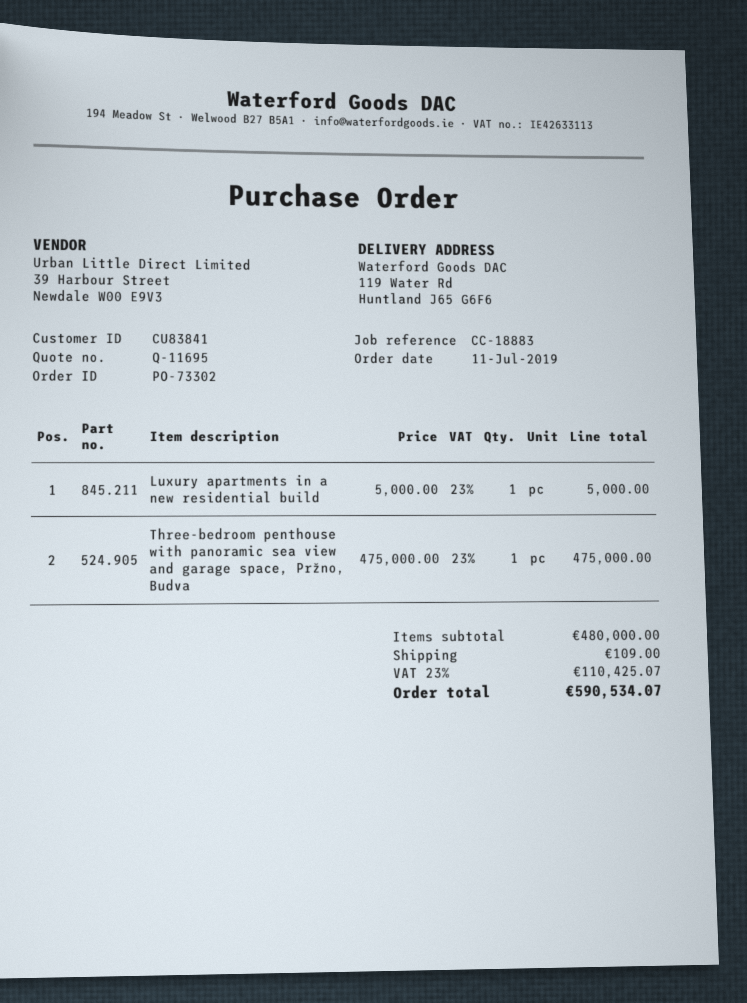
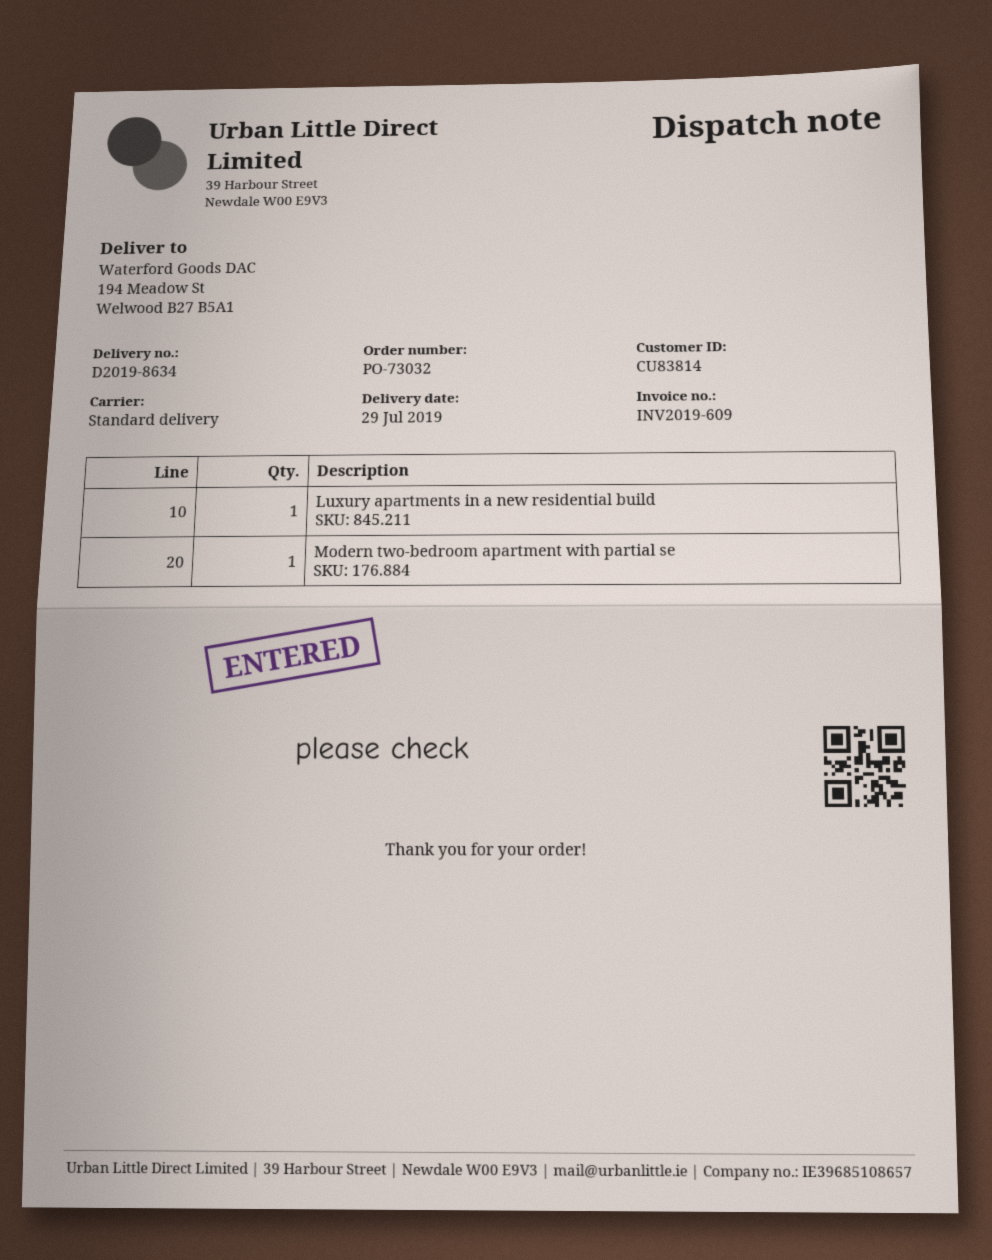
order number: PO-73302 -> PO-73032
customer number: CU83841 -> CU83814
ship to: 119 Water Rd, Huntland J65 G6F6 -> 194 Meadow St, Welwood B27 B5A1
Three-bedroom penthouse with panoramic sea view and garage space, Pržno, Budva: 1 -> none
Modern two-bedroom apartment with partial se: none -> 1

